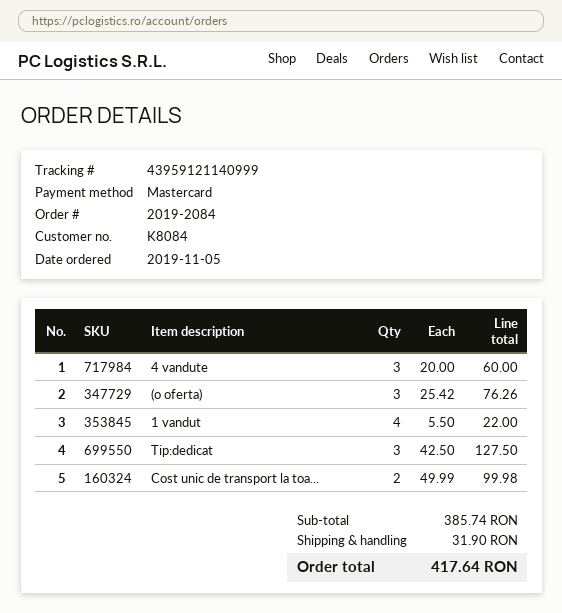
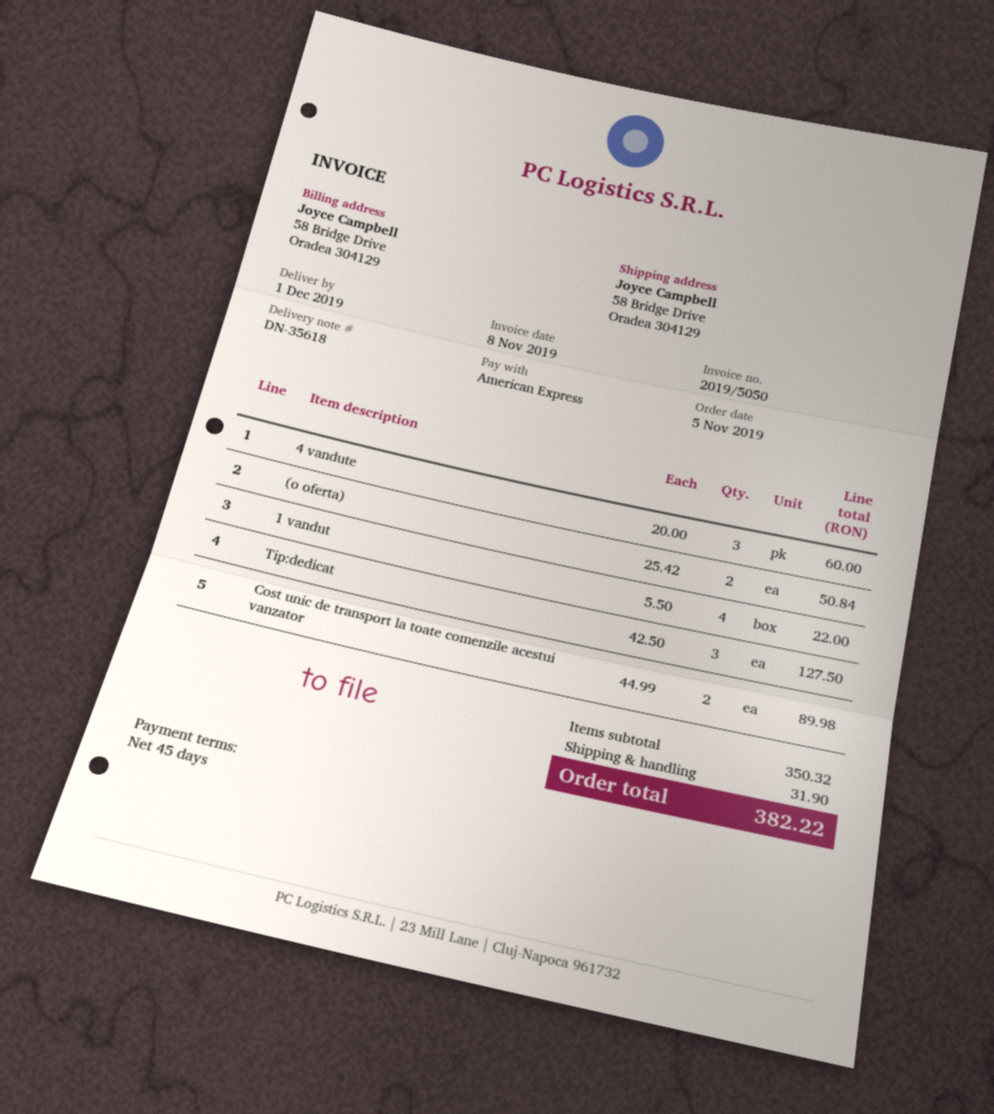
payment method: Mastercard -> American Express
(o oferta): 3 x 25.42 = 76.26 -> 2 x 25.42 = 50.84
Cost unic de transport la toa...: 2 x 49.99 = 99.98 -> 2 x 44.99 = 89.98
subtotal: 385.74 -> 350.32
total: 417.64 -> 382.22

